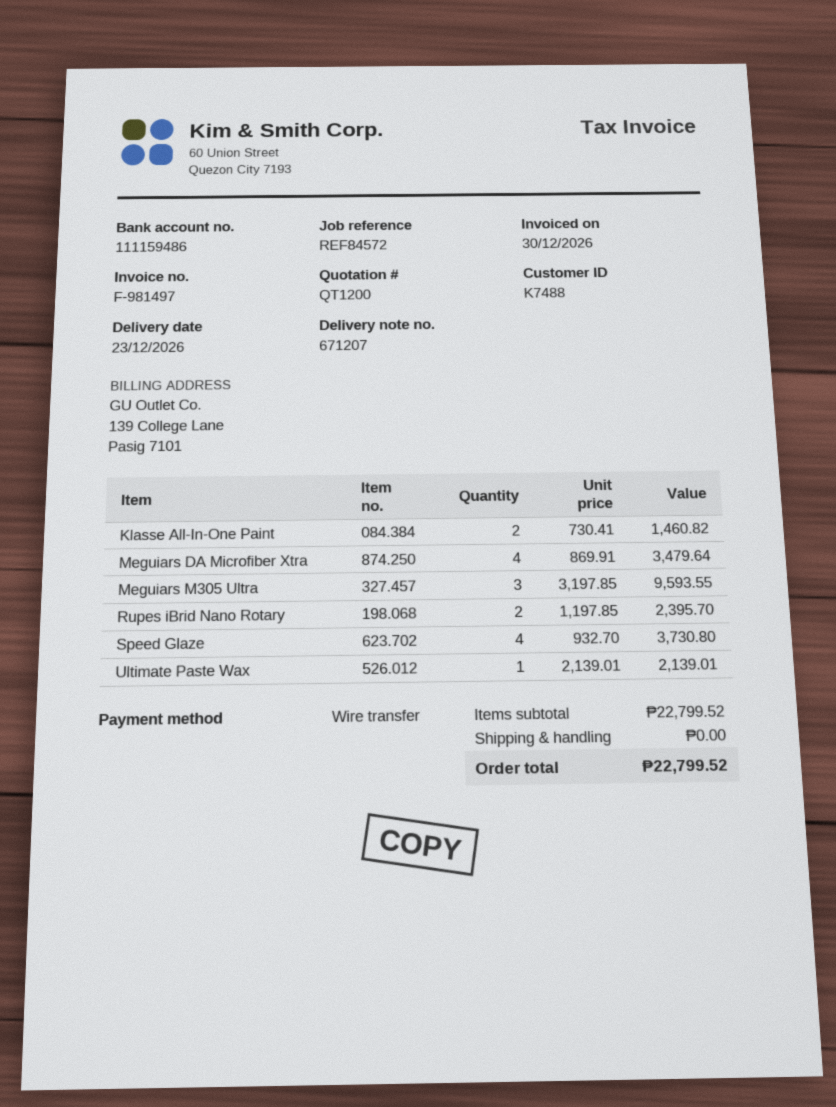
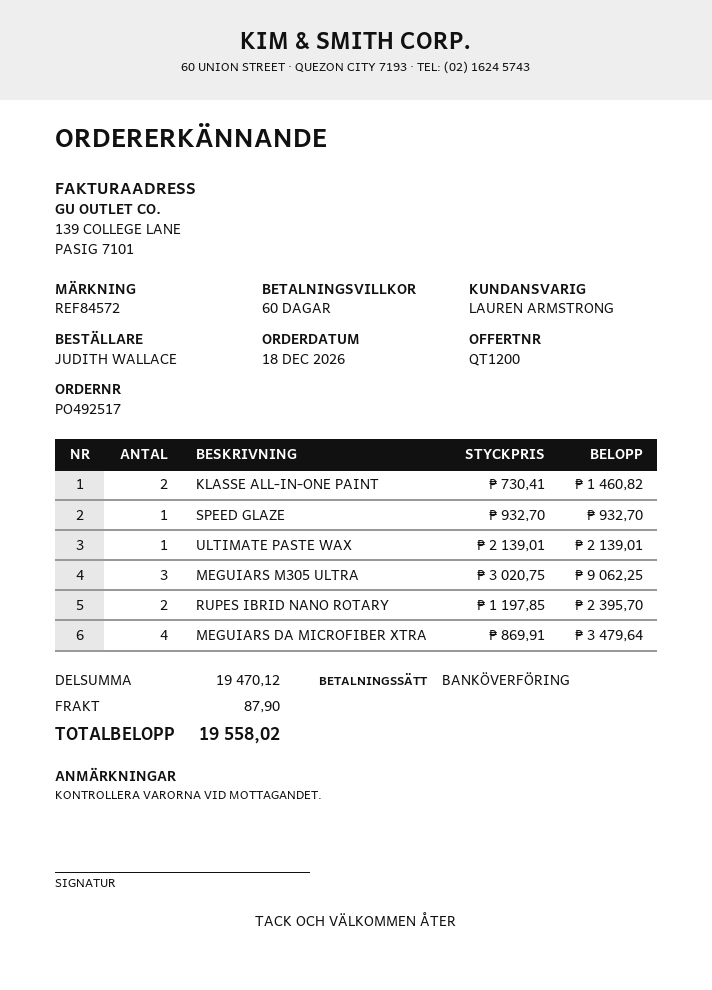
Meguiars M305 Ultra: 3 x 3197.85 = 9593.55 -> 3 x 3020.75 = 9062.25
Speed Glaze: 4 x 932.70 = 3730.80 -> 1 x 932.70 = 932.70
subtotal: 22799.52 -> 19470.12
shipping: 0.00 -> 87.90
total: 22799.52 -> 19558.02

